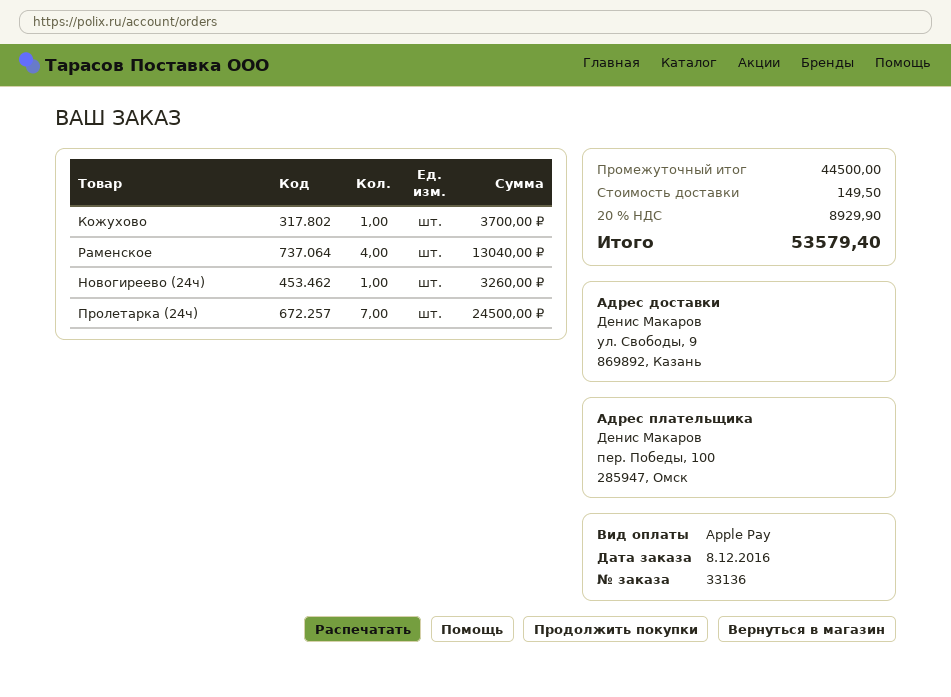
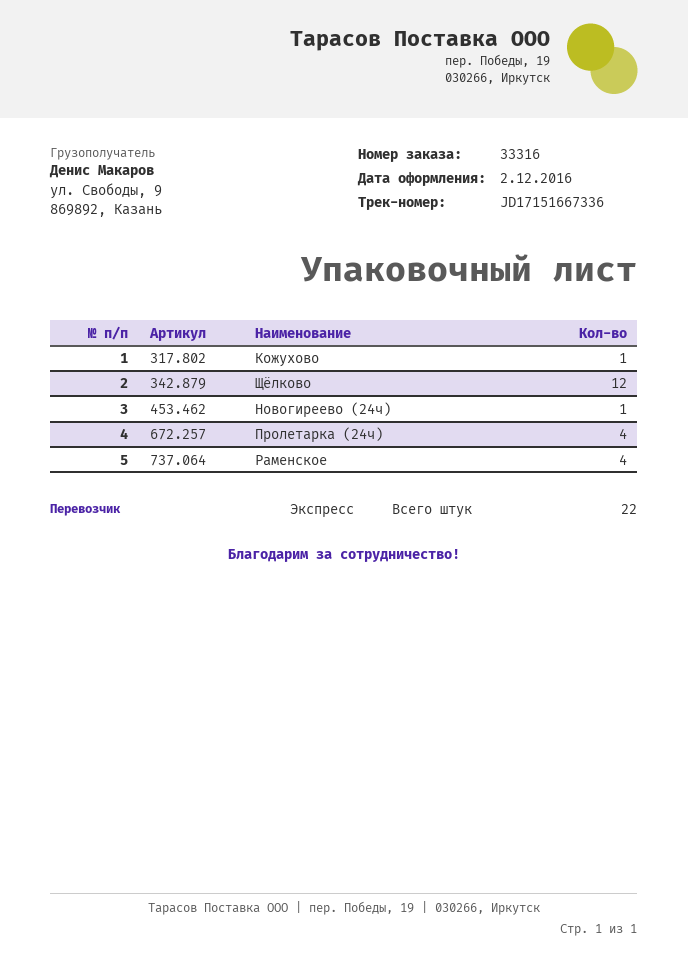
order number: 33136 -> 33316
order date: 2016-12-08 -> 2016-12-02
Пролетарка (24ч): 7 -> 4
Щёлково: none -> 12

